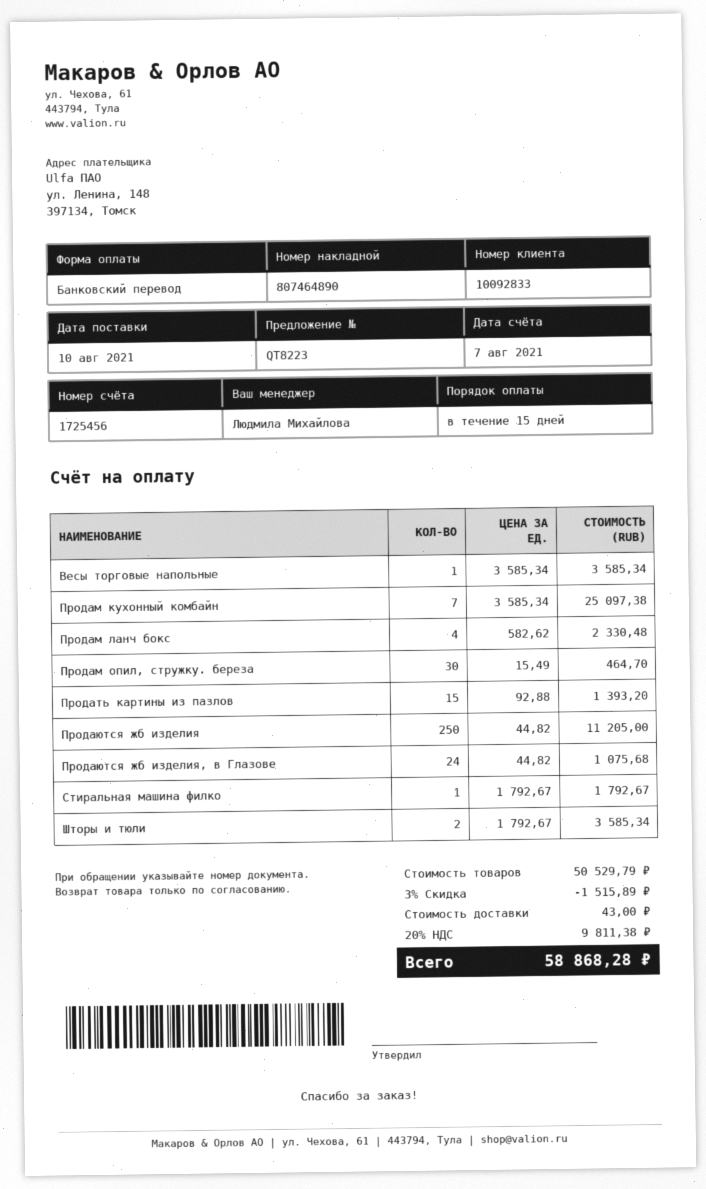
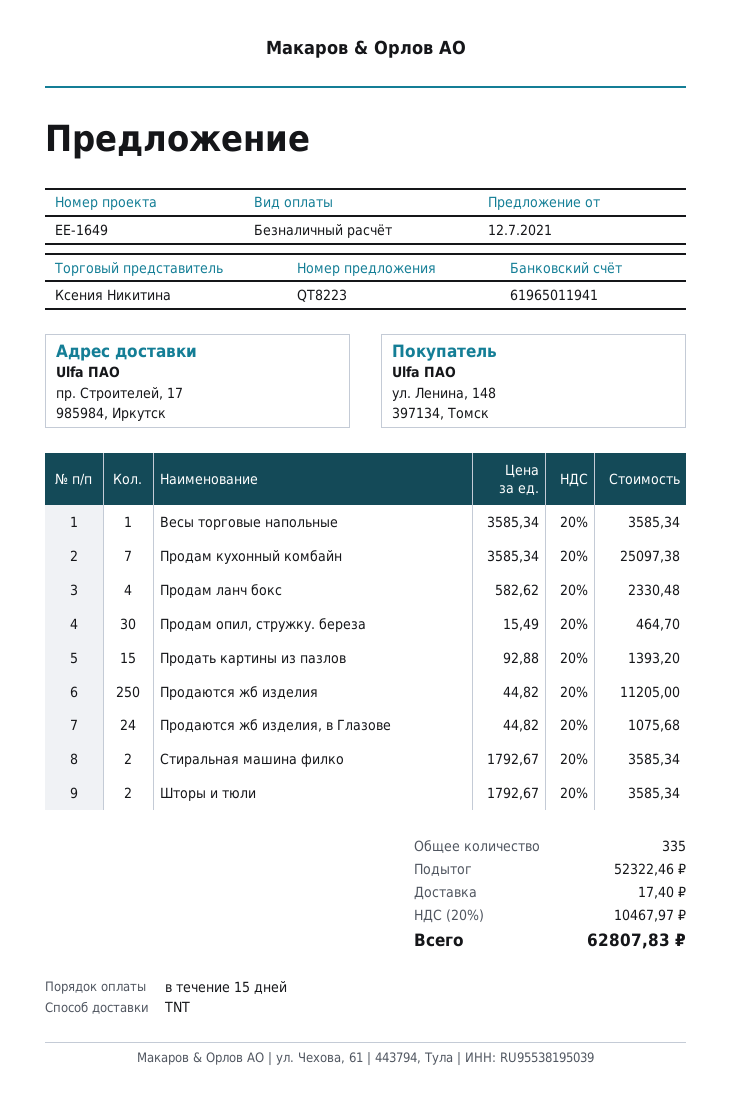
sales rep: Людмила Михайлова -> Ксения Никитина
Стиральная машина филко: 1 x 1792.67 = 1792.67 -> 2 x 1792.67 = 3585.34
subtotal: 50529.79 -> 52322.46
discount: 3% = 1515.89 -> none
shipping: 43.00 -> 17.40
tax: 20% = 9811.38 -> 20% = 10467.97
total: 58868.28 -> 62807.83

